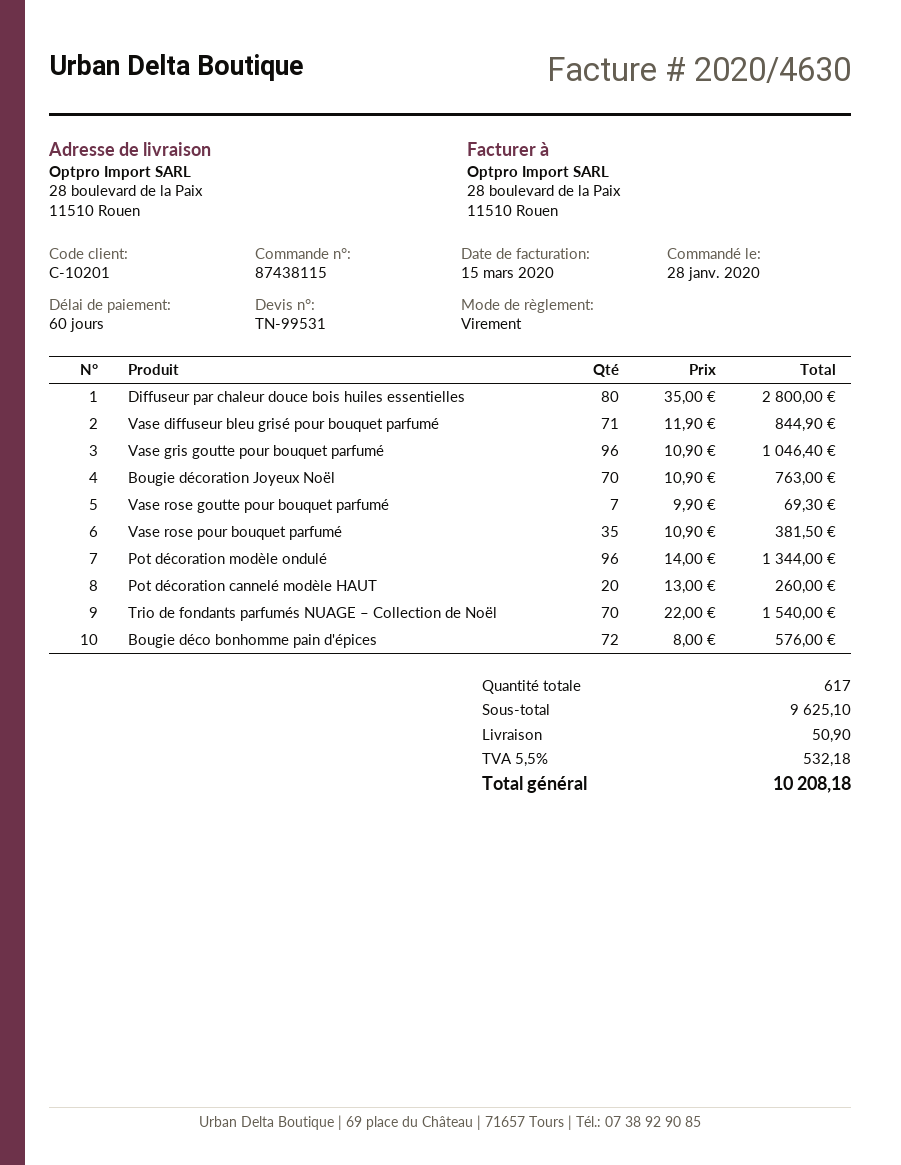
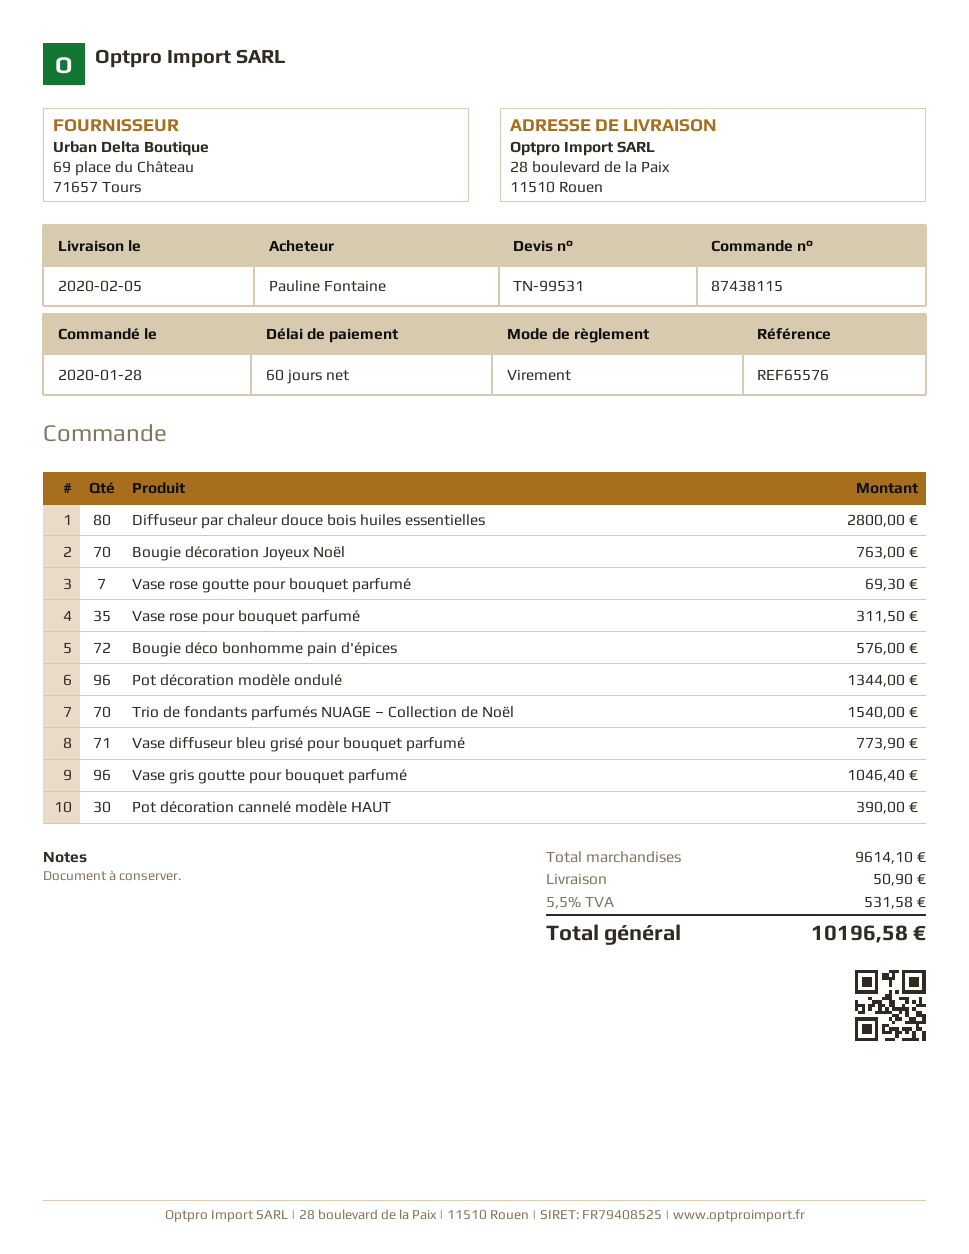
Vase diffuseur bleu grisé pour bouquet parfumé: 71 for 844.90 -> 71 for 773.90
Vase rose pour bouquet parfumé: 35 for 381.50 -> 35 for 311.50
Pot décoration cannelé modèle HAUT: 20 for 260.00 -> 30 for 390.00
subtotal: 9625.10 -> 9614.10
tax: 5.5% = 532.18 -> 5.5% = 531.58
total: 10208.18 -> 10196.58

